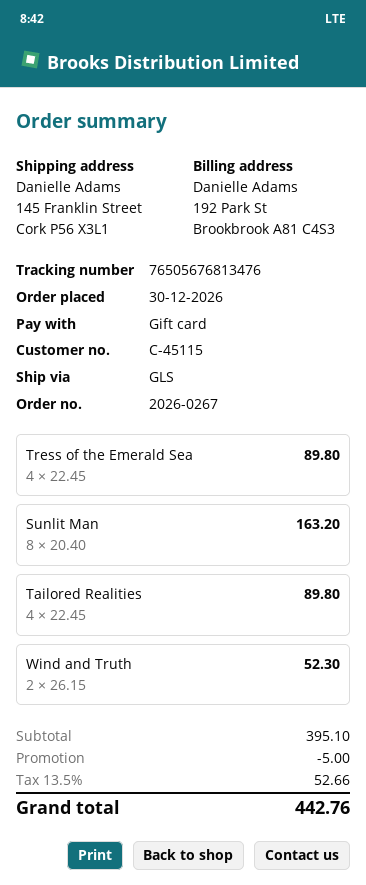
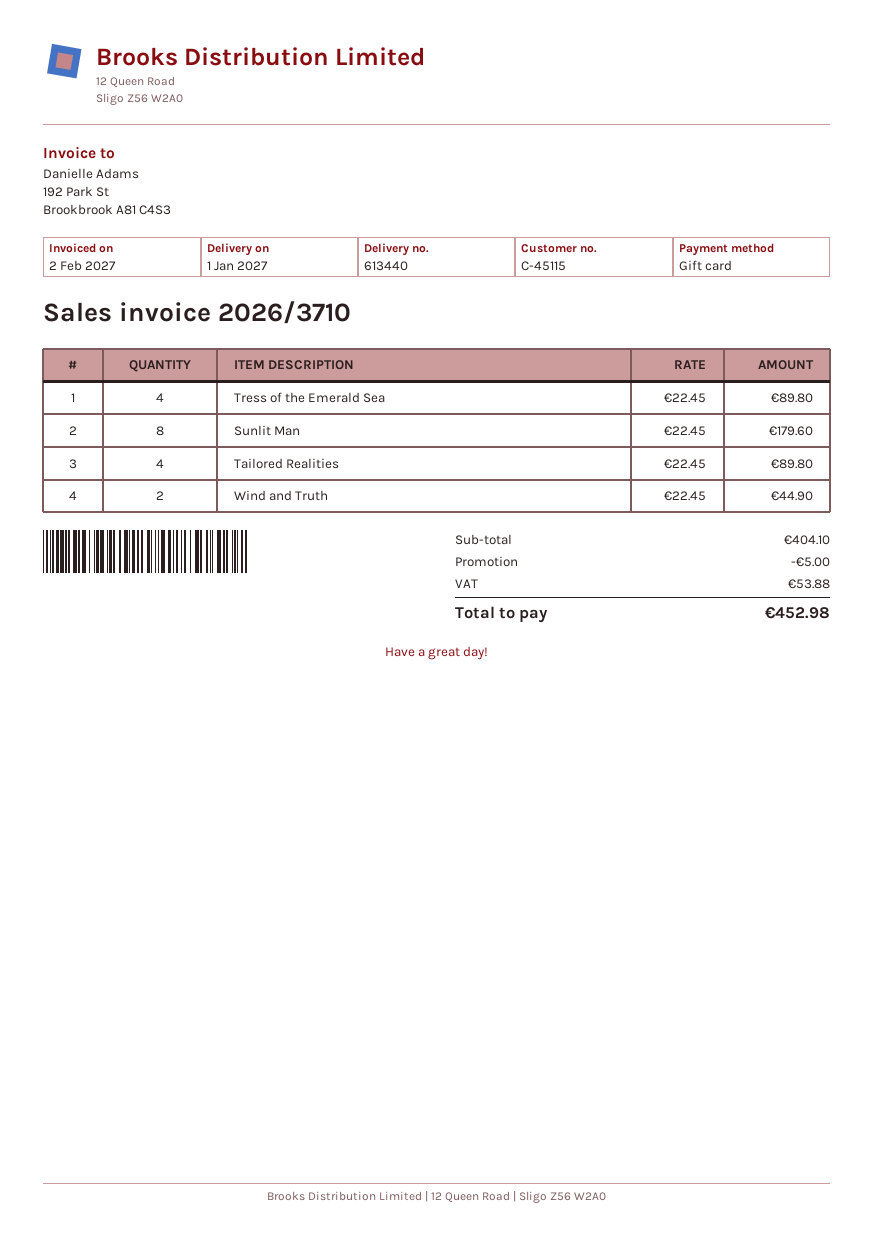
Sunlit Man: 8 x 20.40 = 163.20 -> 8 x 22.45 = 179.60
Wind and Truth: 2 x 26.15 = 52.30 -> 2 x 22.45 = 44.90
subtotal: 395.10 -> 404.10
tax: 52.66 -> 53.88
total: 442.76 -> 452.98

